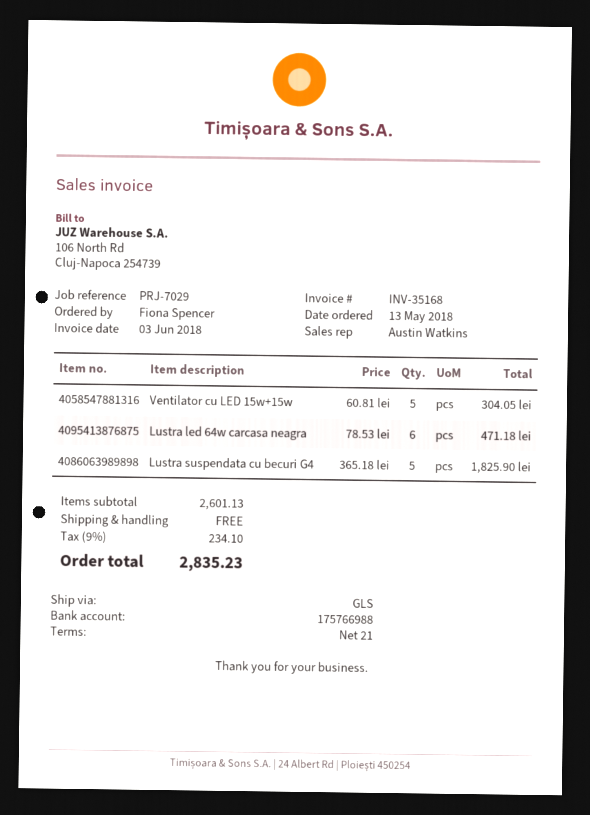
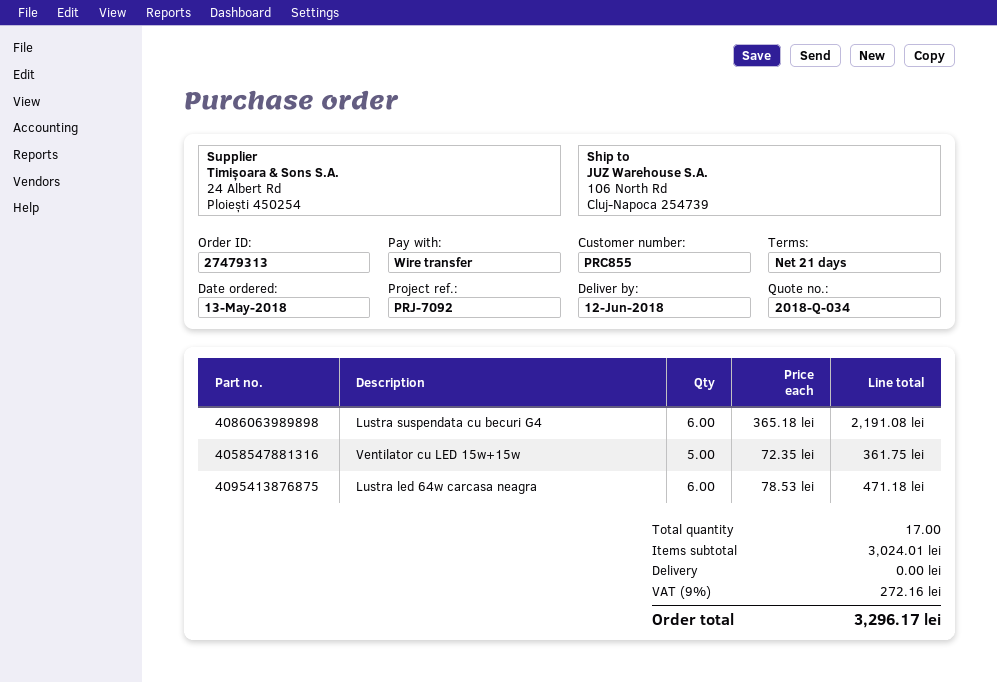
reference: PRJ-7029 -> PRJ-7092
Ventilator cu LED 15w+15w: 5 x 60.81 = 304.05 -> 5 x 72.35 = 361.75
Lustra suspendata cu becuri G4: 5 x 365.18 = 1825.90 -> 6 x 365.18 = 2191.08
subtotal: 2601.13 -> 3024.01
tax: 9% = 234.10 -> 9% = 272.16
total: 2835.23 -> 3296.17

